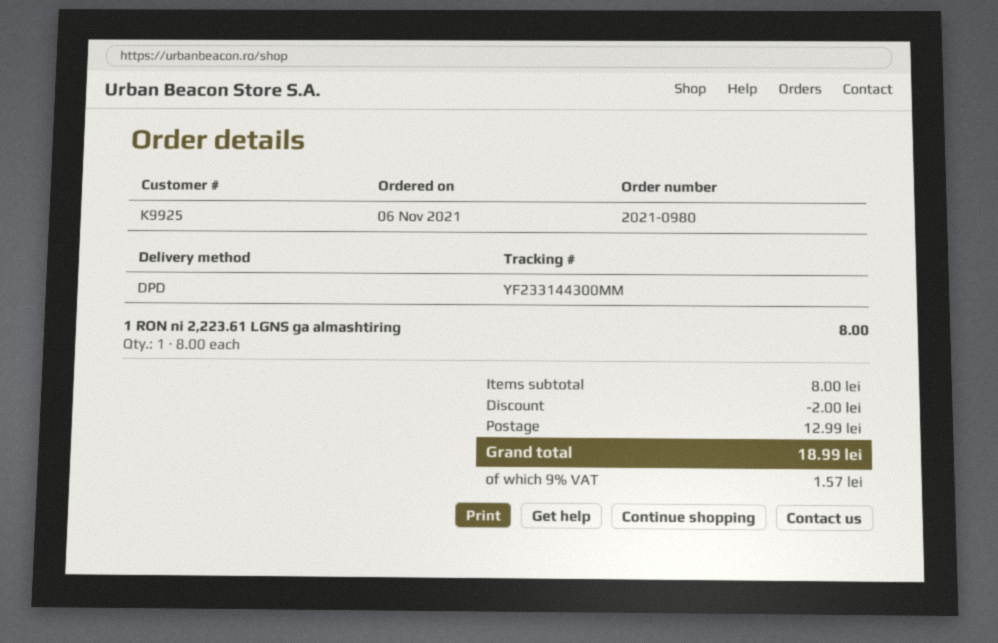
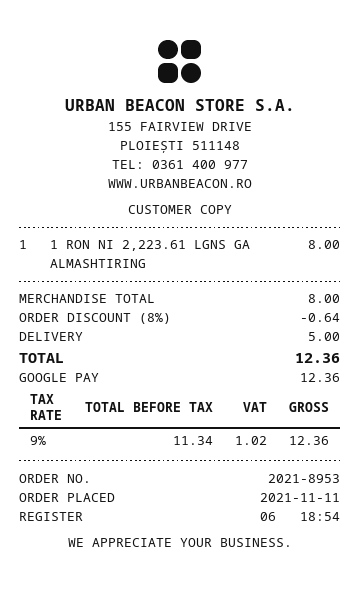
order number: 2021-0980 -> 2021-8953
order date: 2021-11-06 -> 2021-11-11
discount: 2.00 -> 0.64
shipping: 12.99 -> 5.00
tax: 9% = 1.57 -> 9% = 1.02
total: 18.99 -> 12.36

